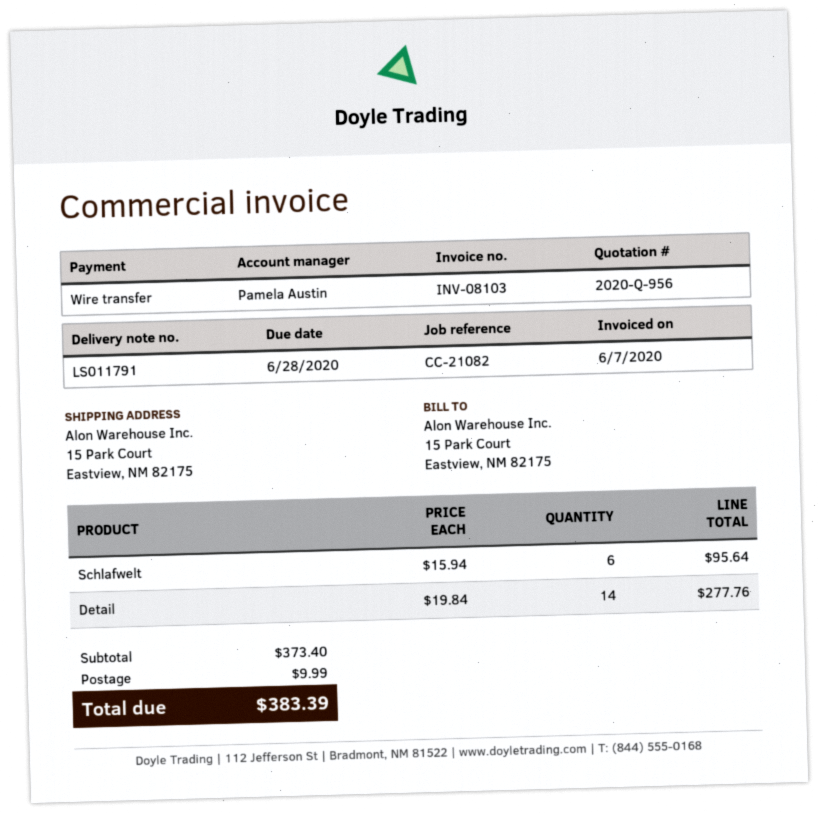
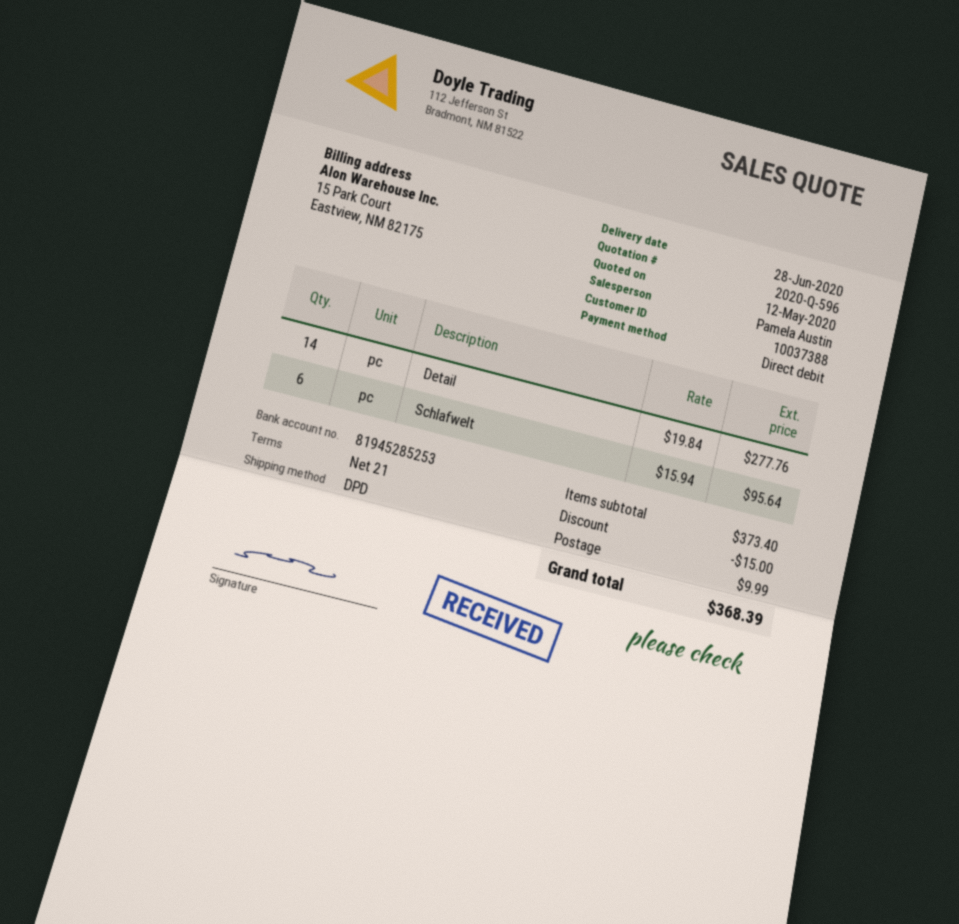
quote number: 2020-Q-956 -> 2020-Q-596
payment method: bank transfer -> direct debit
discount: none -> 15.00
total: 383.39 -> 368.39

